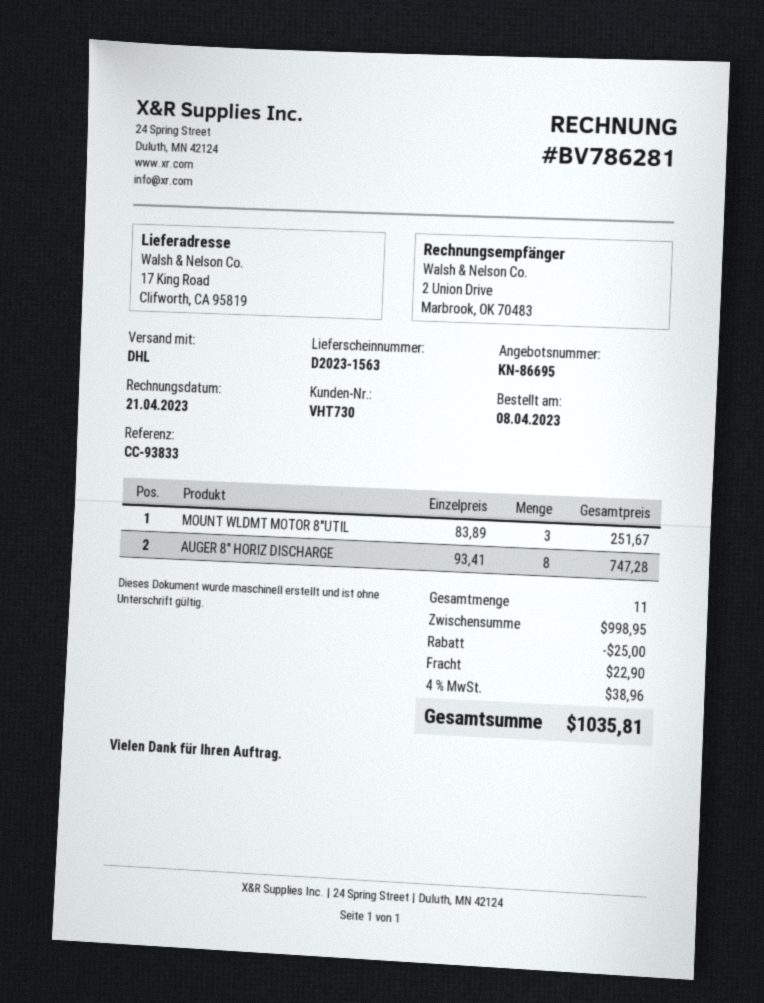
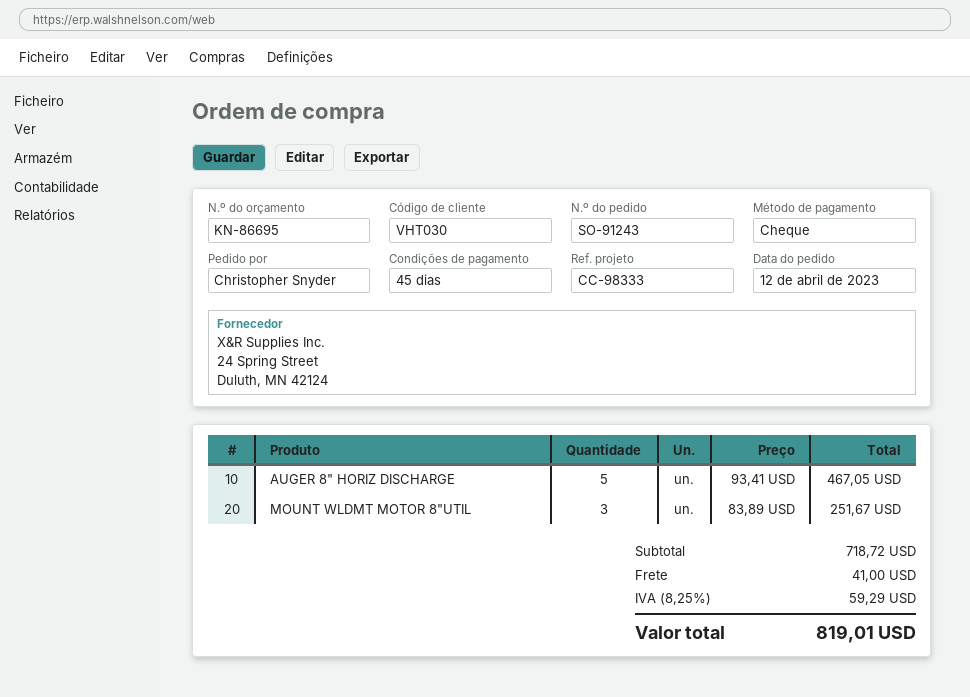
order date: 2023-04-08 -> 2023-04-12
customer number: VHT730 -> VHT030
reference: CC-93833 -> CC-98333
AUGER 8" HORIZ DISCHARGE: 8 x 93.41 = 747.28 -> 5 x 93.41 = 467.05
subtotal: 998.95 -> 718.72
discount: 25.00 -> none
shipping: 22.90 -> 41.00
tax: 4% = 38.96 -> 8.25% = 59.29
total: 1035.81 -> 819.01

